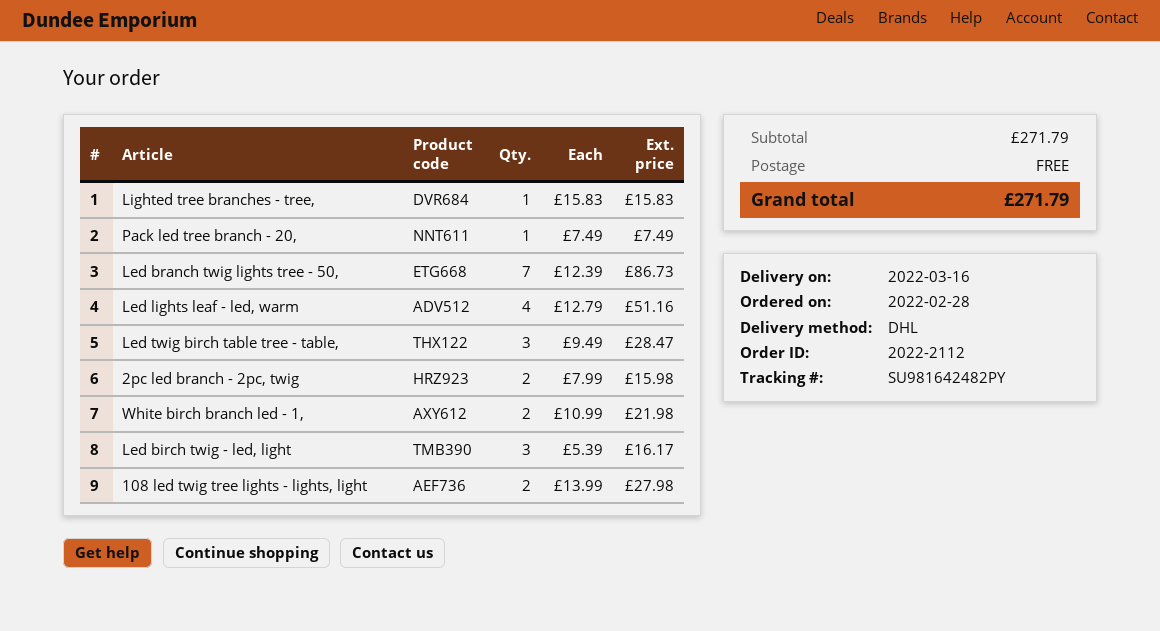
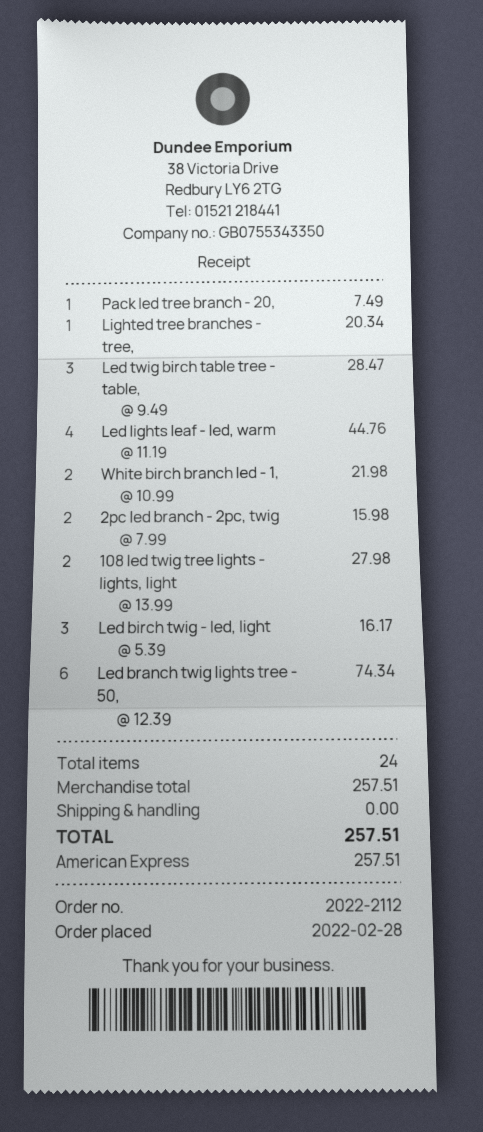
Lighted tree branches - tree,: 1 x 15.83 = 15.83 -> 1 x 20.34 = 20.34
Led branch twig lights tree - 50,: 7 x 12.39 = 86.73 -> 6 x 12.39 = 74.34
Led lights leaf - led, warm: 4 x 12.79 = 51.16 -> 4 x 11.19 = 44.76
subtotal: 271.79 -> 257.51
total: 271.79 -> 257.51

